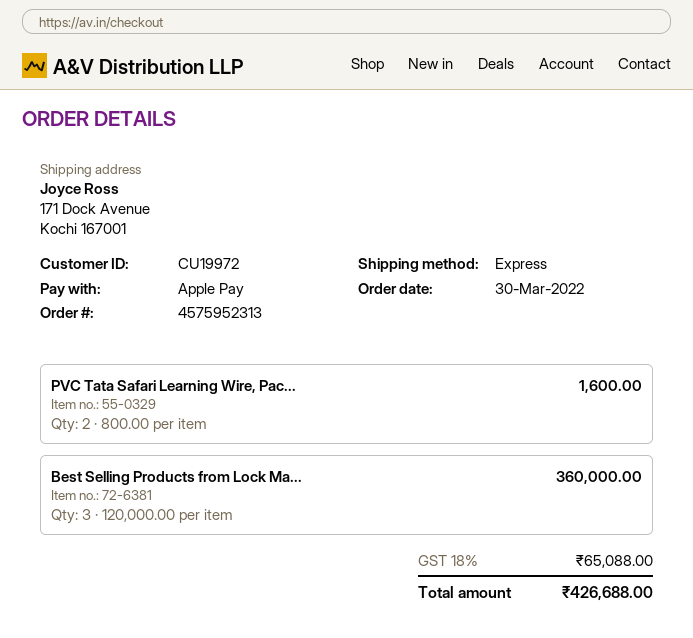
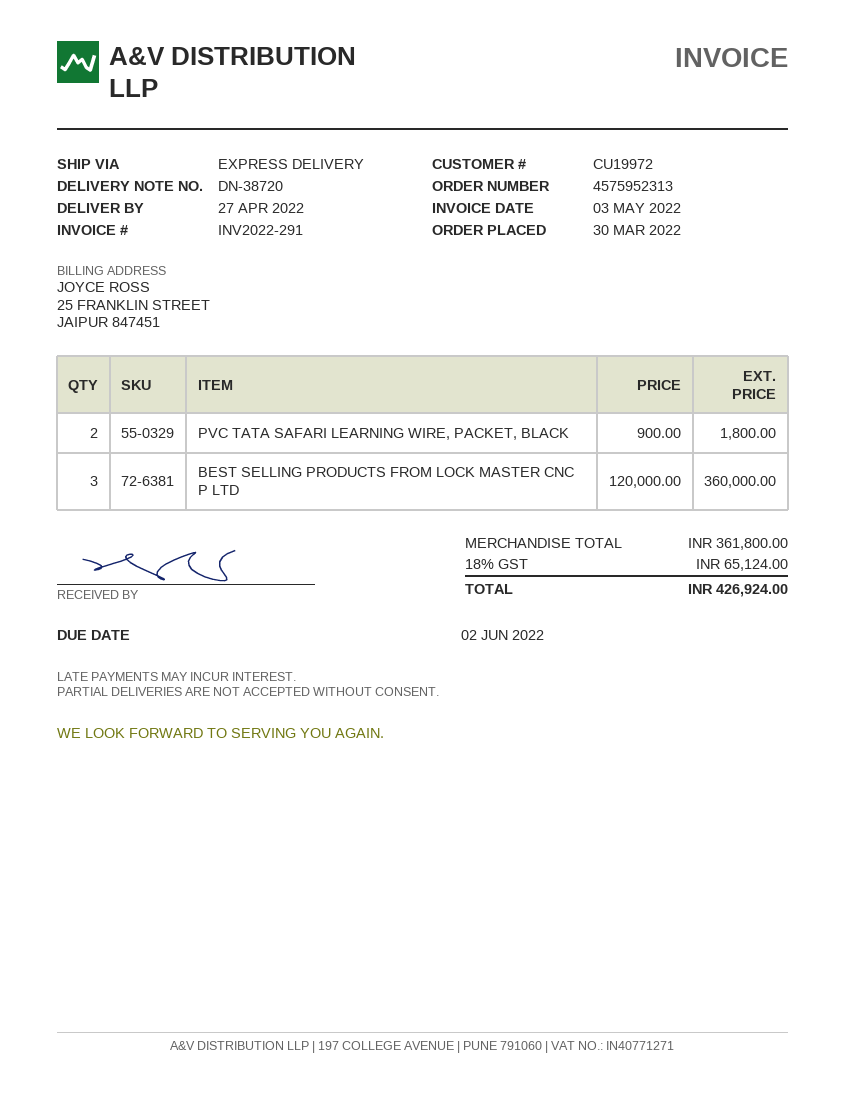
PVC Tata Safari Learning Wire, Pac...: 2 x 800.00 = 1600.00 -> 2 x 900.00 = 1800.00
tax: 18% = 65088.00 -> 18% = 65124.00
total: 426688.00 -> 426924.00

